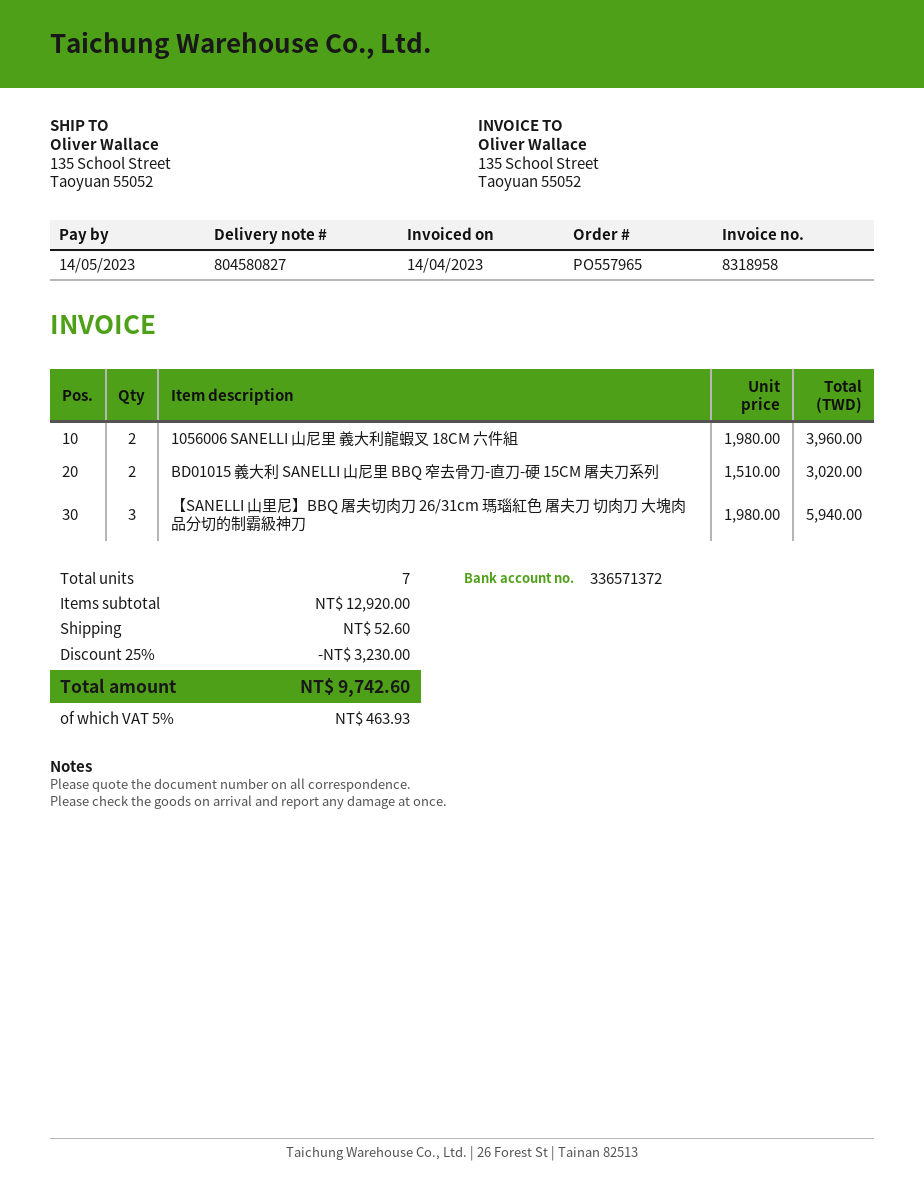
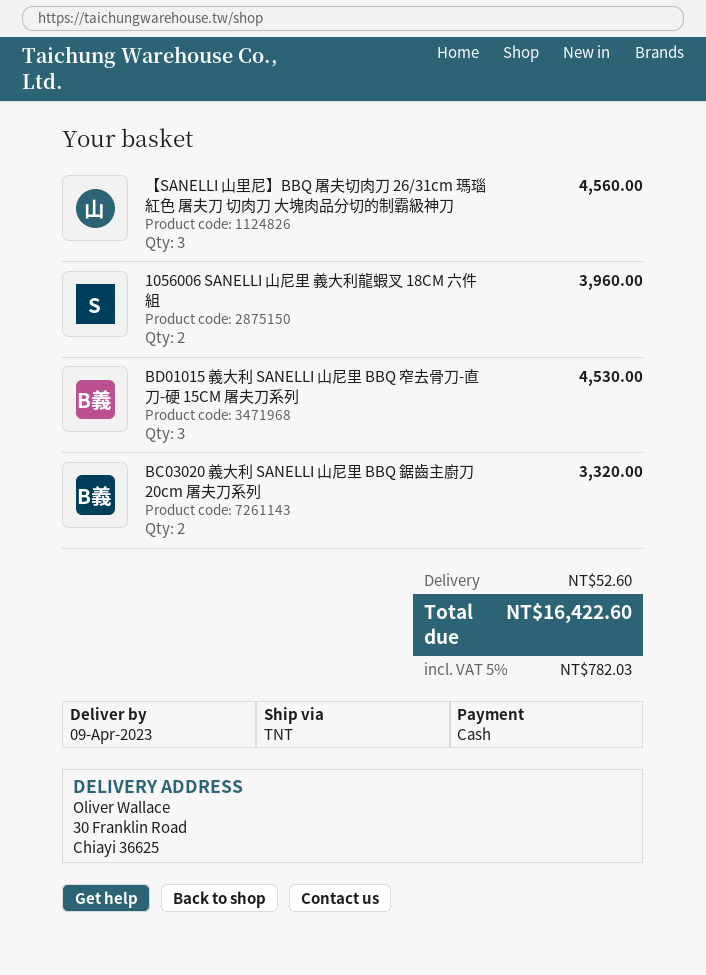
ship to: 135 School Street, Taoyuan 55052 -> 30 Franklin Road, Chiayi 36625
BD01015 義大利 SANELLI 山尼里 BBQ 窄去骨刀-直刀-硬 15CM 屠夫刀系列: 2 for 3020.00 -> 3 for 4530.00
【SANELLI 山里尼】BBQ 屠夫切肉刀 26/31cm 瑪瑙紅色 屠夫刀 切肉刀 大塊肉品分切的制霸級神刀: 3 for 5940.00 -> 3 for 4560.00
BC03020 義大利 SANELLI 山尼里 BBQ 鋸齒主廚刀 20cm 屠夫刀系列: none -> 2 for 3320.00
discount: 25% = 3230.00 -> none
tax: 5% = 463.93 -> 5% = 782.03
total: 9742.60 -> 16422.60

